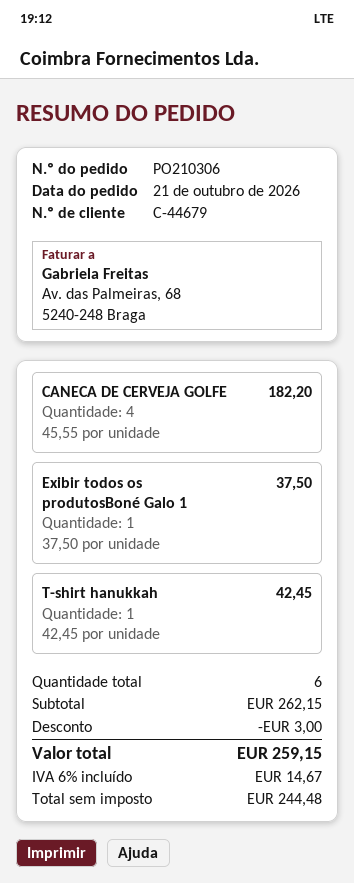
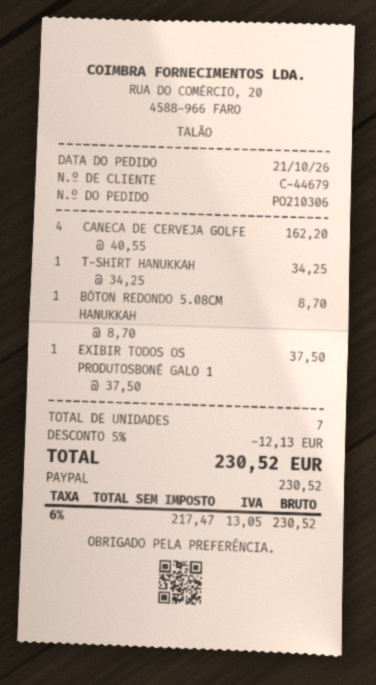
CANECA DE CERVEJA GOLFE: 4 x 45.55 = 182.20 -> 4 x 40.55 = 162.20
T-shirt hanukkah: 1 x 42.45 = 42.45 -> 1 x 34.25 = 34.25
BÓTON REDONDO 5.08CM HANUKKAH: none -> 1 x 8.70 = 8.70
total quantity: 6 -> 7
discount: 3.00 -> 12.13
net: 244.48 -> 217.47
tax: 6% = 14.67 -> 6% = 13.05
total: 259.15 -> 230.52

